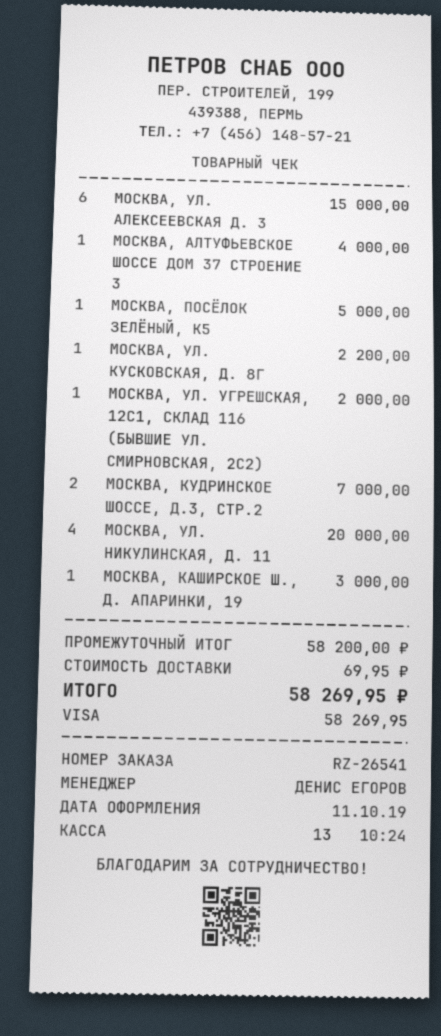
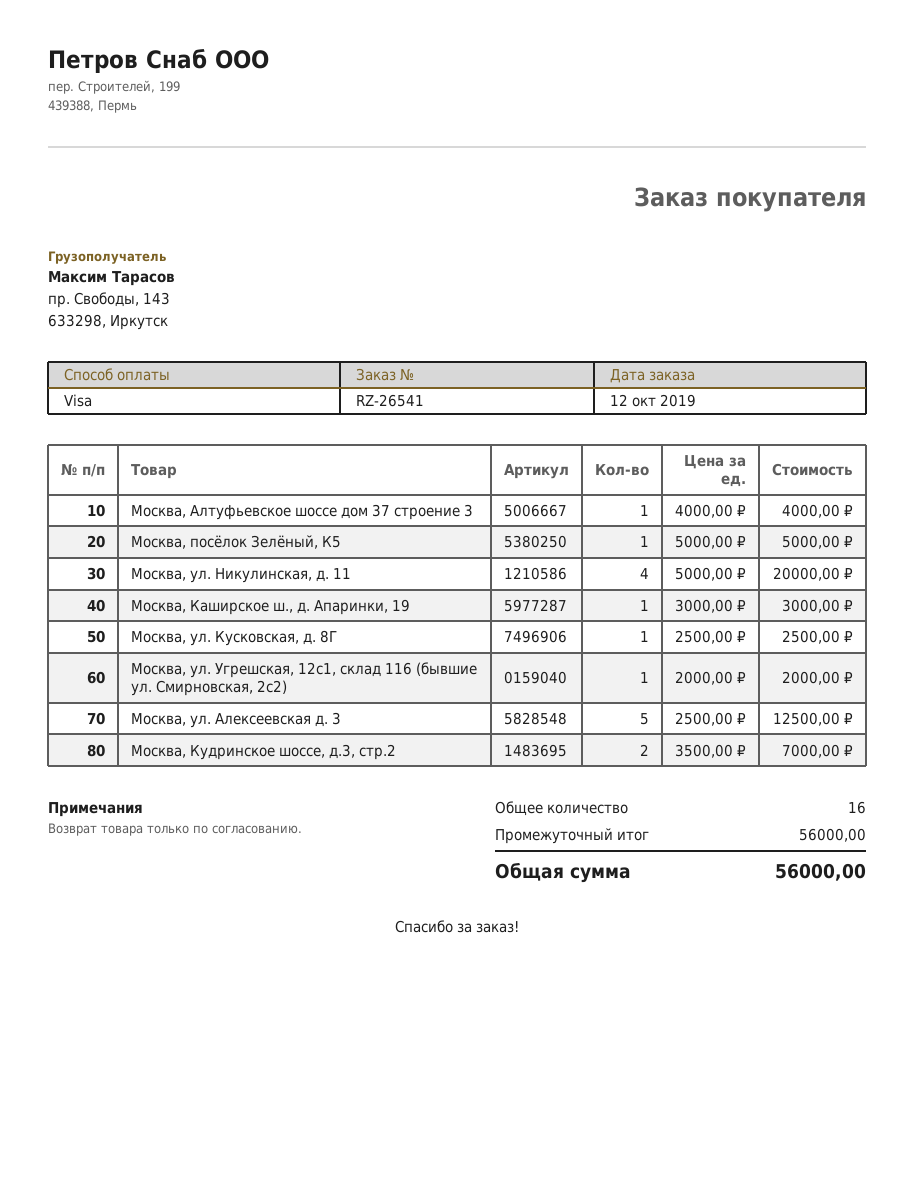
order date: 2019-10-11 -> 2019-10-12
МОСКВА, УЛ. АЛЕКСЕЕВСКАЯ Д. 3: 6 for 15000.00 -> 5 for 12500.00
МОСКВА, УЛ. КУСКОВСКАЯ, Д. 8Г: 1 for 2200.00 -> 1 for 2500.00
subtotal: 58200.00 -> 56000.00
shipping: 69.95 -> none
total: 58269.95 -> 56000.00

